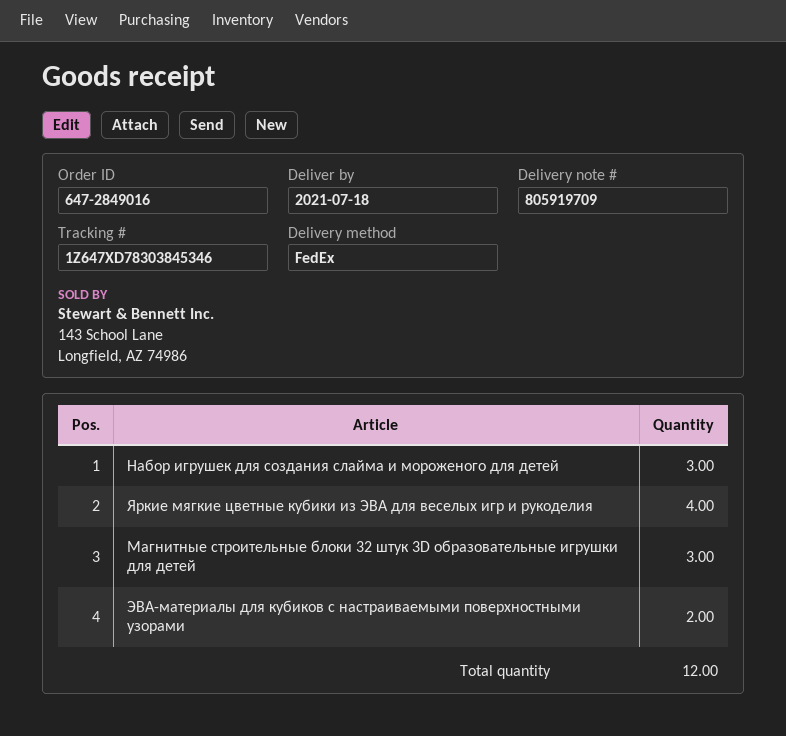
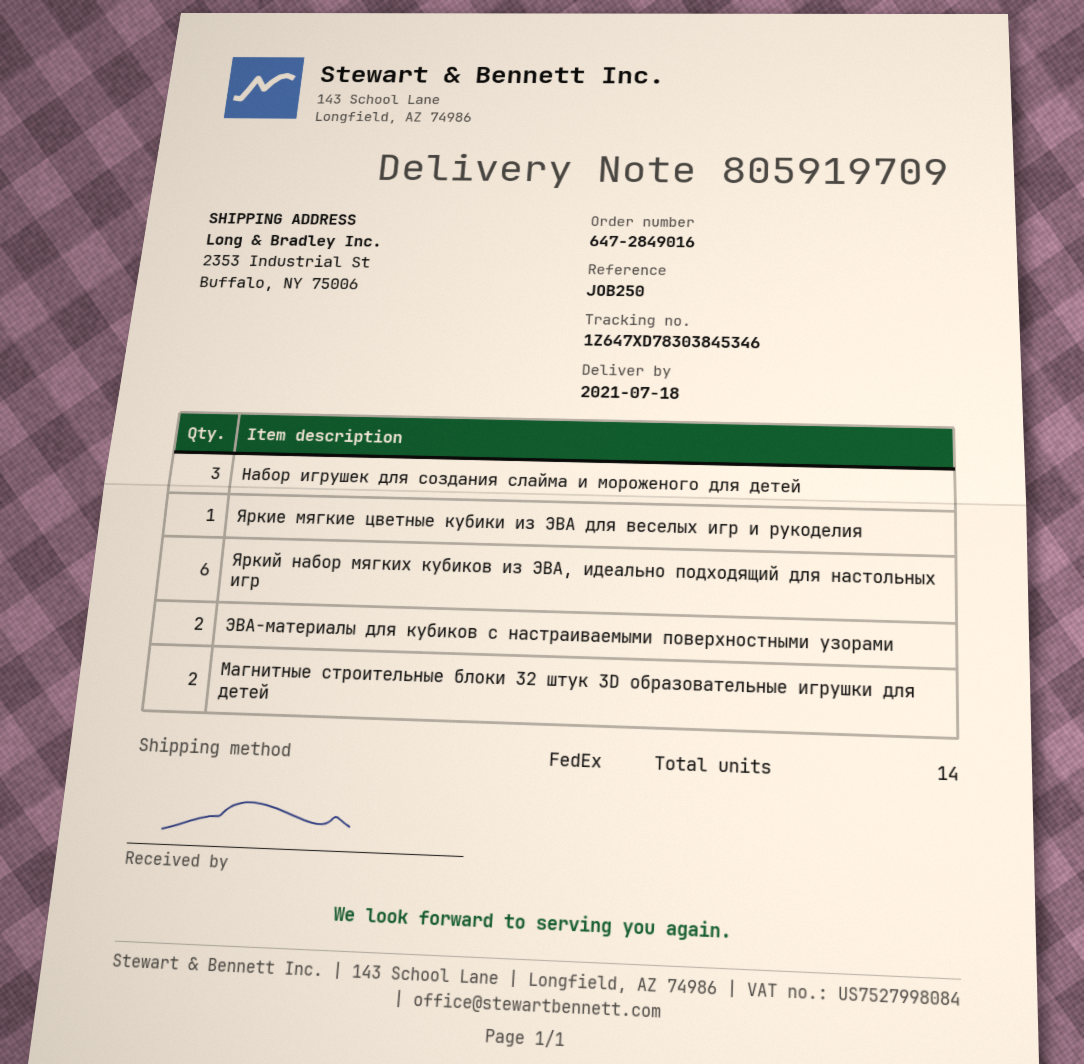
Яркие мягкие цветные кубики из ЭВА для веселых игр и рукоделия: 4 -> 1
Магнитные строительные блоки 32 штук 3D образовательные игрушки для детей: 3 -> 2
Яркий набор мягких кубиков из ЭВА, идеально подходящий для настольных игр: none -> 6
total quantity: 12 -> 14

